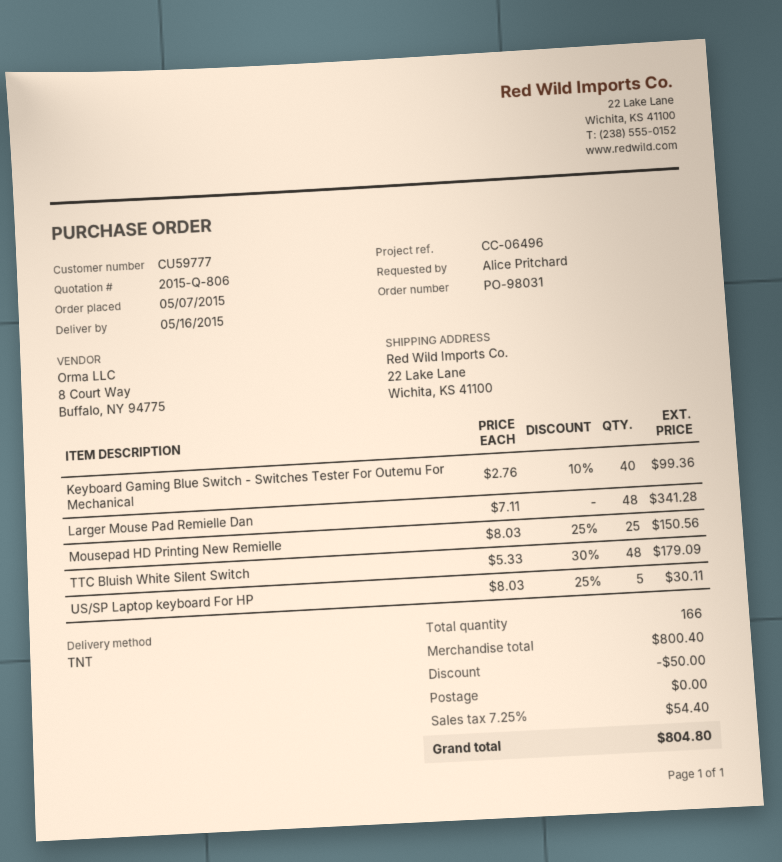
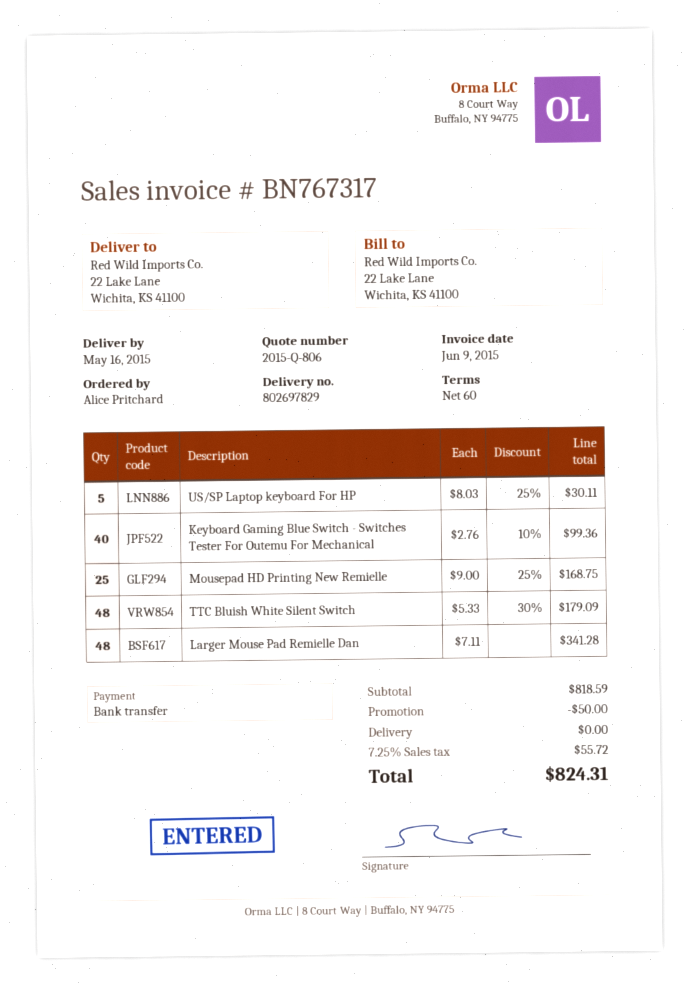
Mousepad HD Printing New Remielle: 25 x 8.03 - 25% = 150.56 -> 25 x 9.00 - 25% = 168.75
subtotal: 800.40 -> 818.59
tax: 7.25% = 54.40 -> 7.25% = 55.72
total: 804.80 -> 824.31

